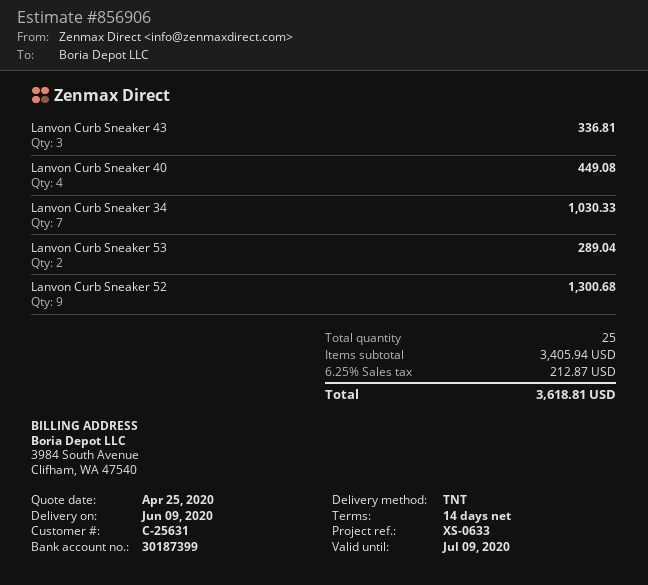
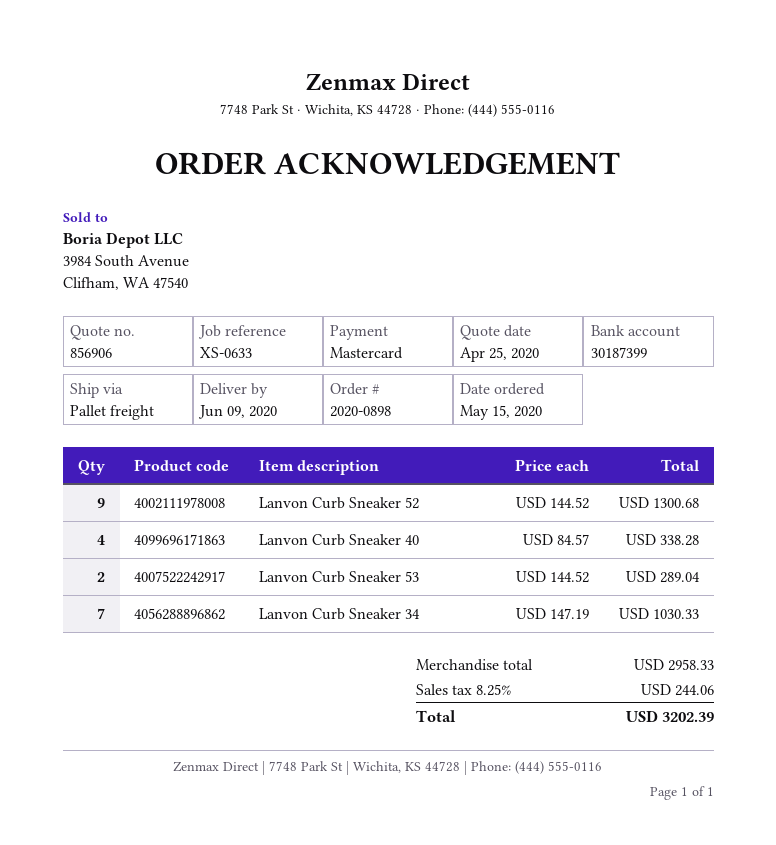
shipping method: TNT -> pallet freight
Lanvon Curb Sneaker 43: 3 for 336.81 -> none
Lanvon Curb Sneaker 40: 4 for 449.08 -> 4 for 338.28
subtotal: 3405.94 -> 2958.33
tax: 6.25% = 212.87 -> 8.25% = 244.06
total: 3618.81 -> 3202.39

